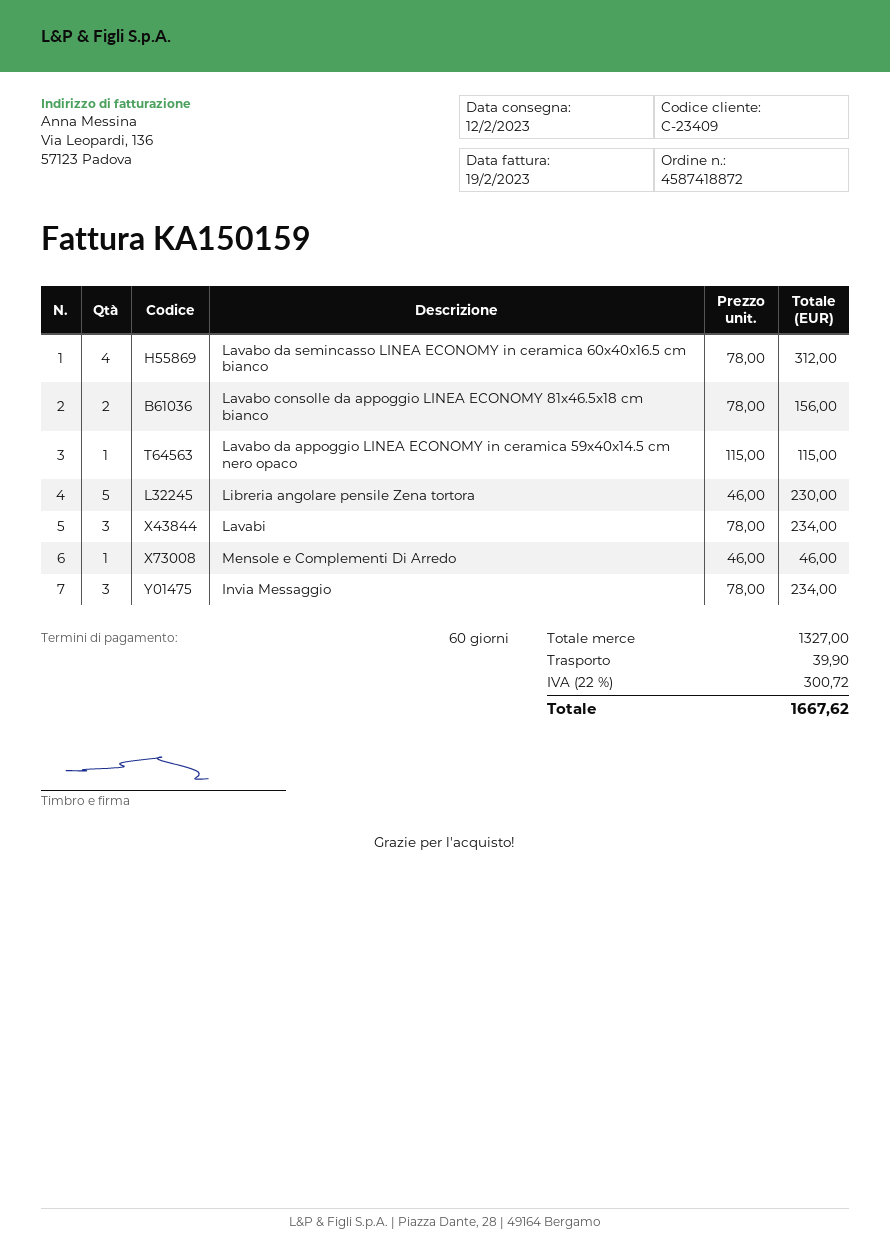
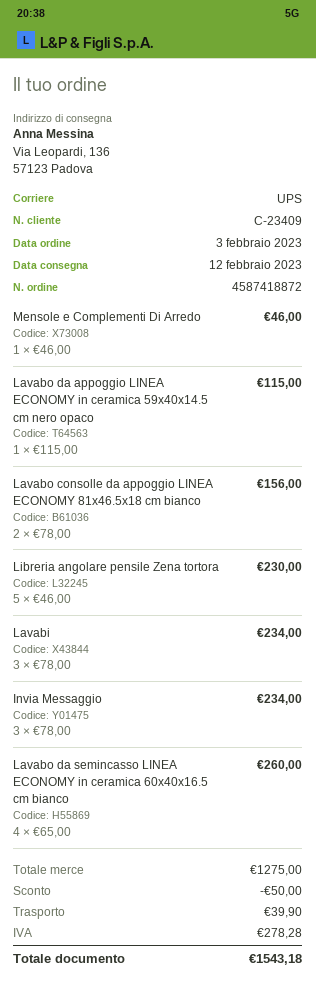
Lavabo da semincasso LINEA ECONOMY in ceramica 60x40x16.5 cm bianco: 4 x 78.00 = 312.00 -> 4 x 65.00 = 260.00
subtotal: 1327.00 -> 1275.00
discount: none -> 50.00
tax: 300.72 -> 278.28
total: 1667.62 -> 1543.18

